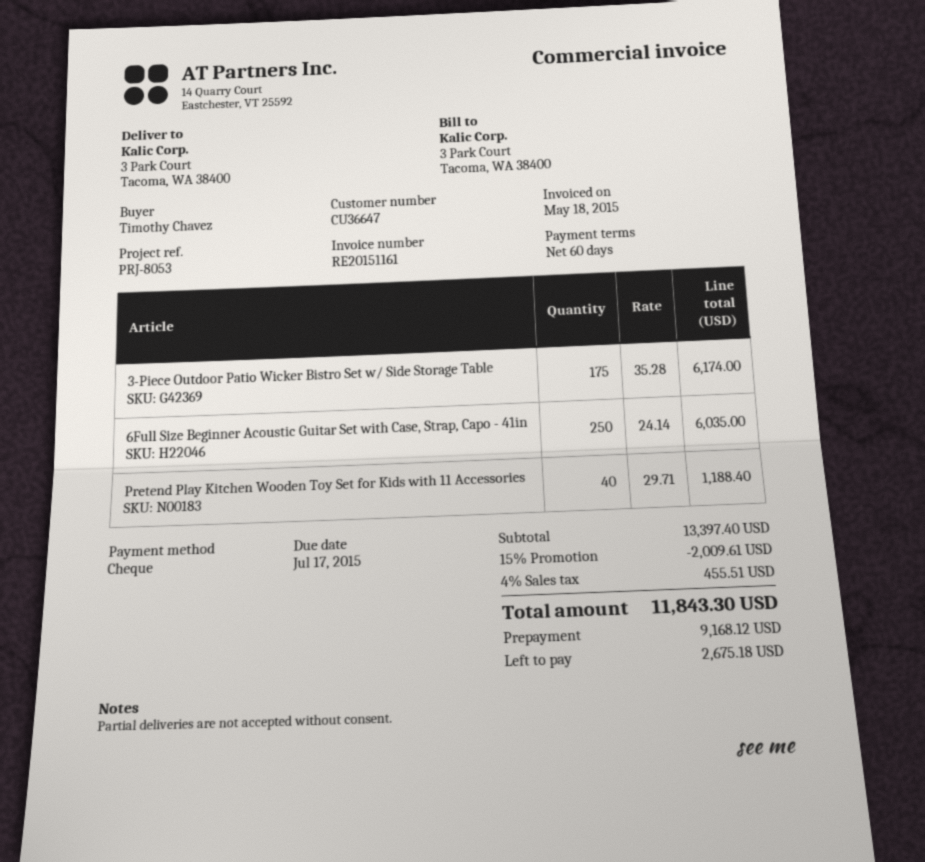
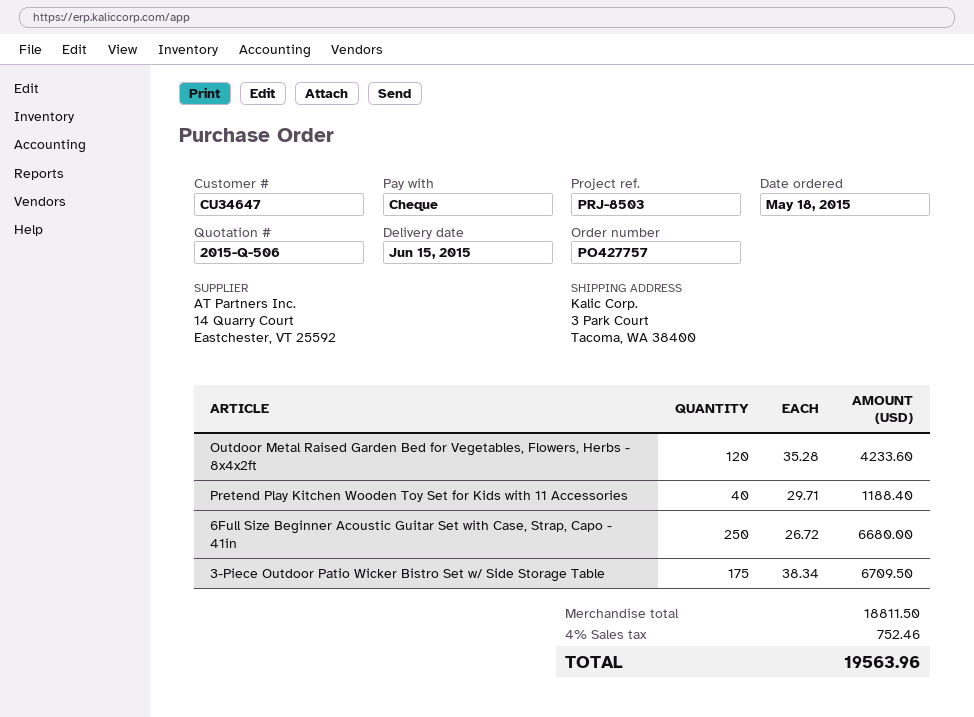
customer number: CU36647 -> CU34647
reference: PRJ-8053 -> PRJ-8503
3-Piece Outdoor Patio Wicker Bistro Set w/ Side Storage Table: 175 x 35.28 = 6174.00 -> 175 x 38.34 = 6709.50
6Full Size Beginner Acoustic Guitar Set with Case, Strap, Capo - 41in: 250 x 24.14 = 6035.00 -> 250 x 26.72 = 6680.00
Outdoor Metal Raised Garden Bed for Vegetables, Flowers, Herbs - 8x4x2ft: none -> 120 x 35.28 = 4233.60
subtotal: 13397.40 -> 18811.50
discount: 15% = 2009.61 -> none
tax: 4% = 455.51 -> 4% = 752.46
total: 11843.30 -> 19563.96

